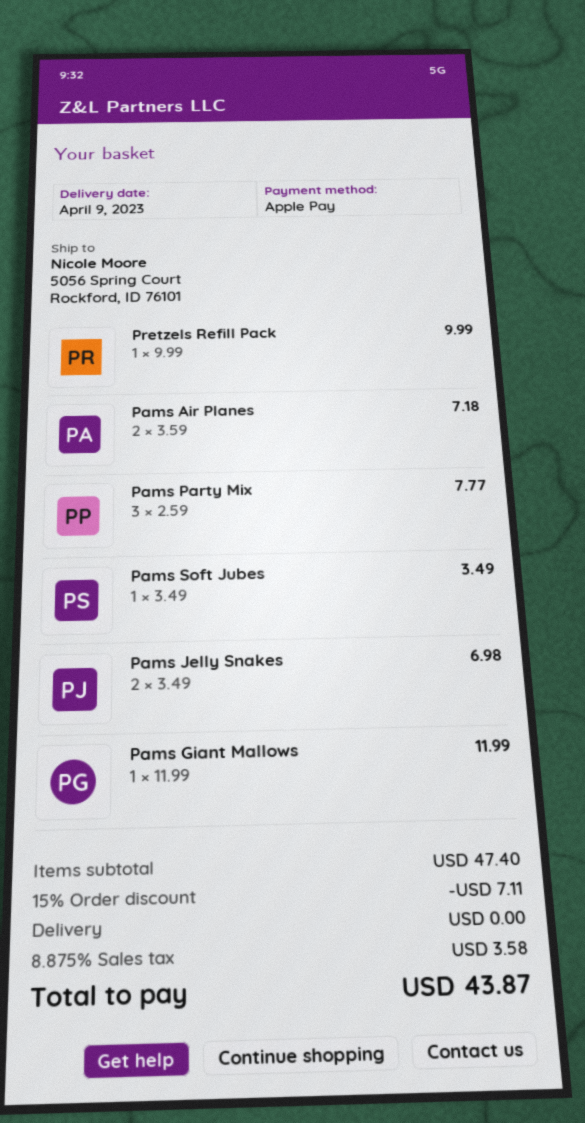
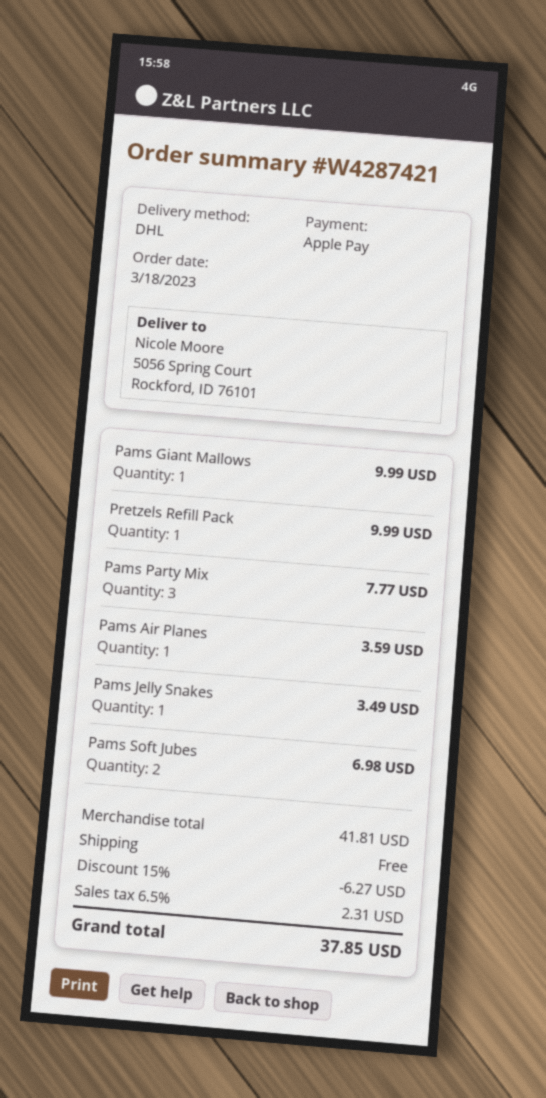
Pams Air Planes: 2 for 7.18 -> 1 for 3.59
Pams Soft Jubes: 1 for 3.49 -> 2 for 6.98
Pams Jelly Snakes: 2 for 6.98 -> 1 for 3.49
Pams Giant Mallows: 1 for 11.99 -> 1 for 9.99
subtotal: 47.40 -> 41.81
discount: 15% = 7.11 -> 15% = 6.27
tax: 8.875% = 3.58 -> 6.5% = 2.31
total: 43.87 -> 37.85

